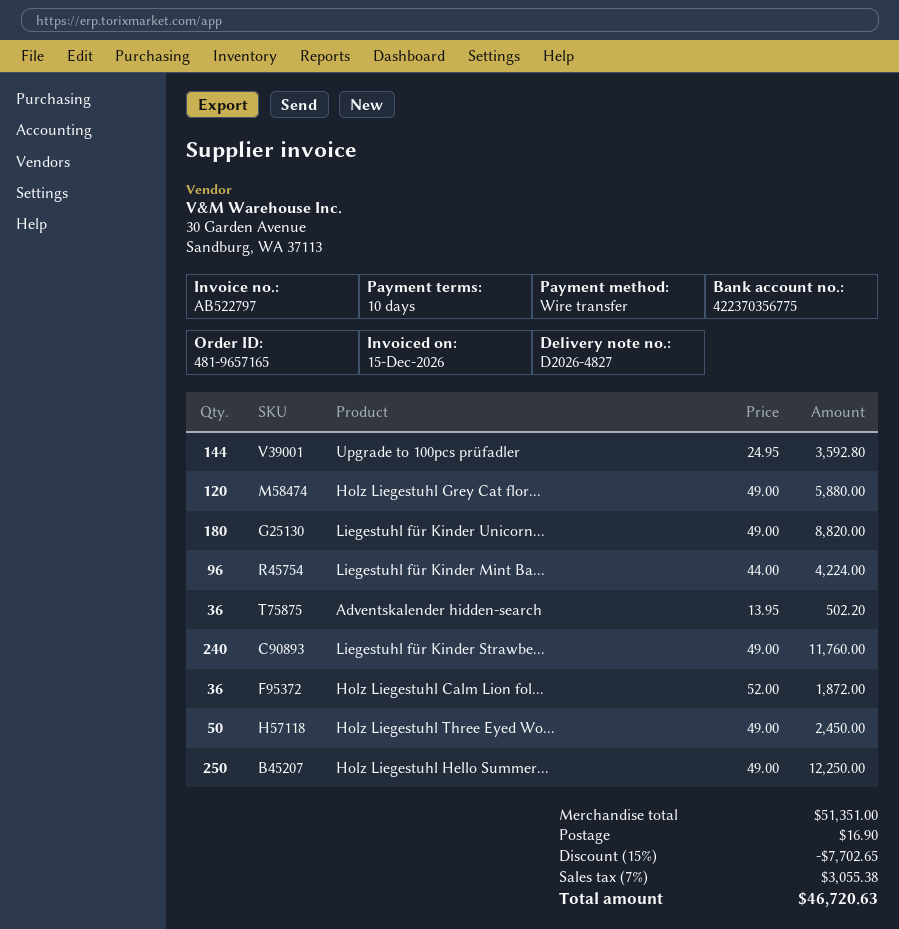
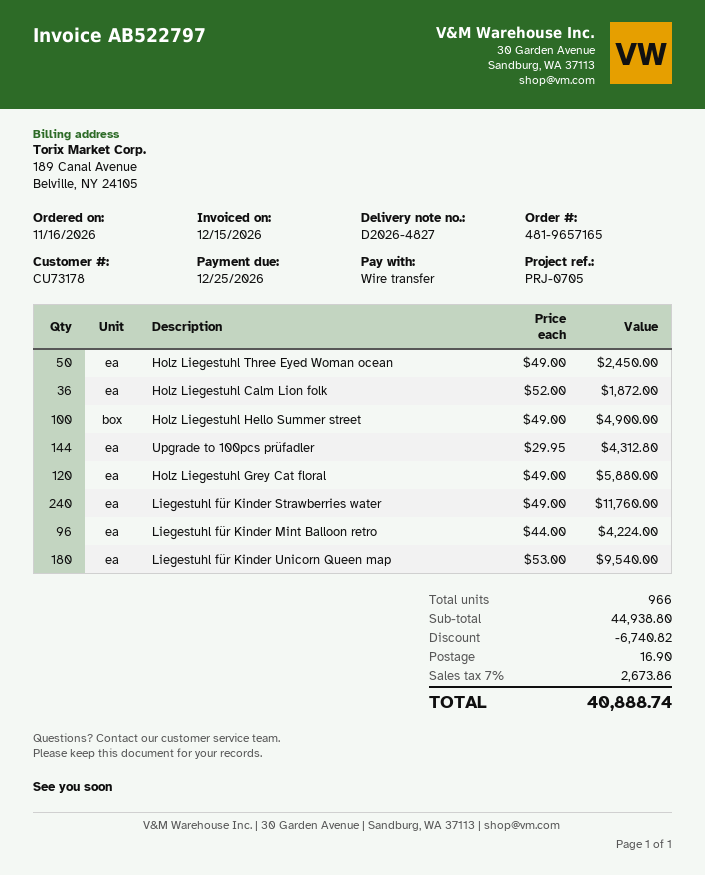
Upgrade to 100pcs prüfadler: 144 x 24.95 = 3592.80 -> 144 x 29.95 = 4312.80
Liegestuhl für Kinder Unicorn...: 180 x 49.00 = 8820.00 -> 180 x 53.00 = 9540.00
Adventskalender hidden-search: 36 x 13.95 = 502.20 -> none
Holz Liegestuhl Hello Summer...: 250 x 49.00 = 12250.00 -> 100 x 49.00 = 4900.00
subtotal: 51351.00 -> 44938.80
discount: 7702.65 -> 6740.82
tax: 7% = 3055.38 -> 7% = 2673.86
total: 46720.63 -> 40888.74

